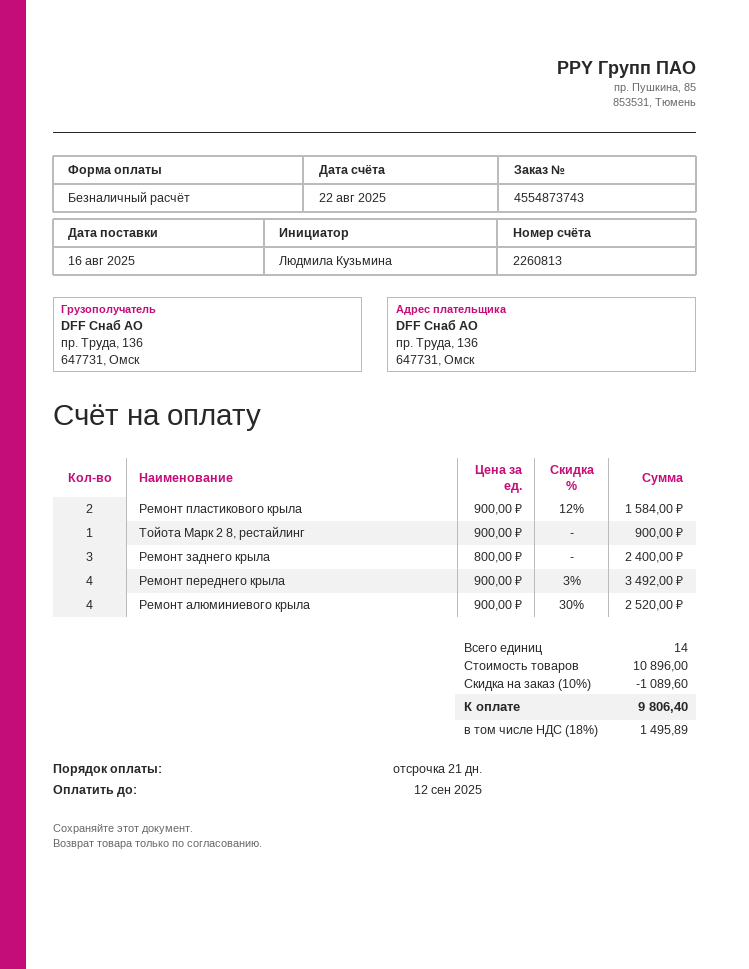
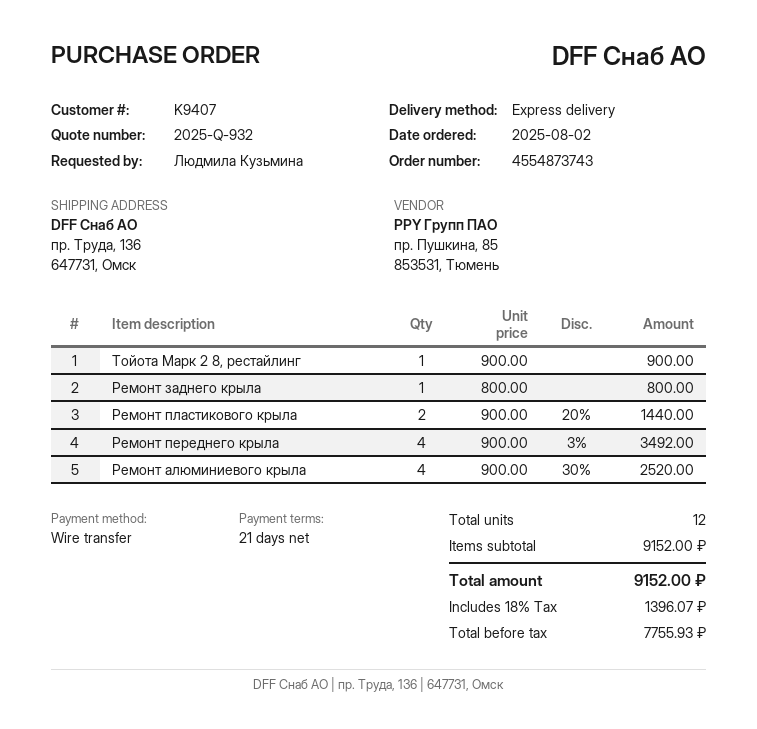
Ремонт пластикового крыла: 2 x 900.00 - 12% = 1584.00 -> 2 x 900.00 - 20% = 1440.00
Ремонт заднего крыла: 3 x 800.00 = 2400.00 -> 1 x 800.00 = 800.00
total quantity: 14 -> 12
subtotal: 10896.00 -> 9152.00
discount: 10% = 1089.60 -> none
tax: 18% = 1495.89 -> 18% = 1396.07
total: 9806.40 -> 9152.00

